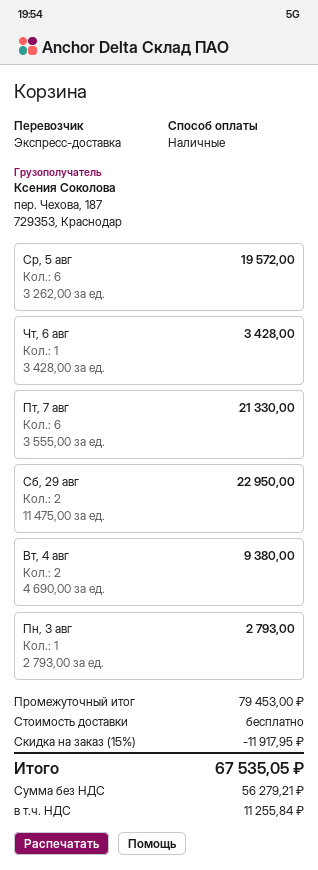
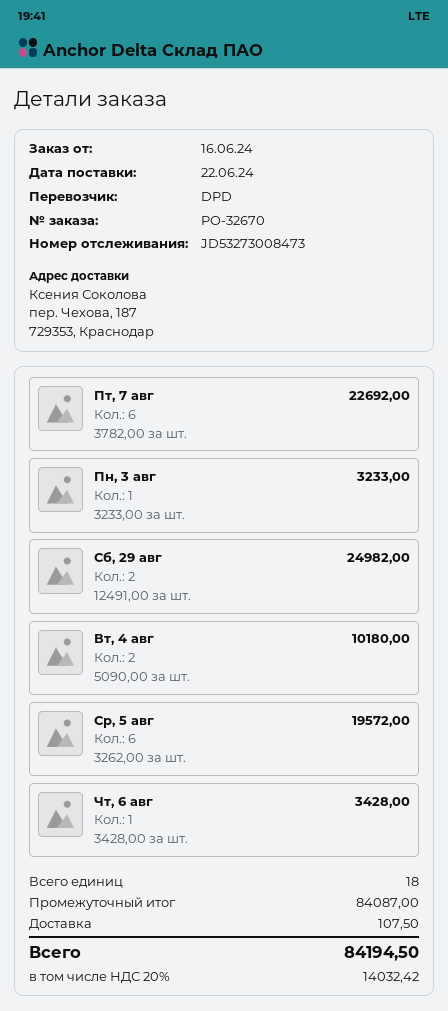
shipping method: express -> DPD
Пт, 7 авг: 6 x 3555.00 = 21330.00 -> 6 x 3782.00 = 22692.00
Сб, 29 авг: 2 x 11475.00 = 22950.00 -> 2 x 12491.00 = 24982.00
Вт, 4 авг: 2 x 4690.00 = 9380.00 -> 2 x 5090.00 = 10180.00
Пн, 3 авг: 1 x 2793.00 = 2793.00 -> 1 x 3233.00 = 3233.00
subtotal: 79453.00 -> 84087.00
discount: 15% = 11917.95 -> none
shipping: 0.00 -> 107.50
tax: 11255.84 -> 14032.42
total: 67535.05 -> 84194.50

